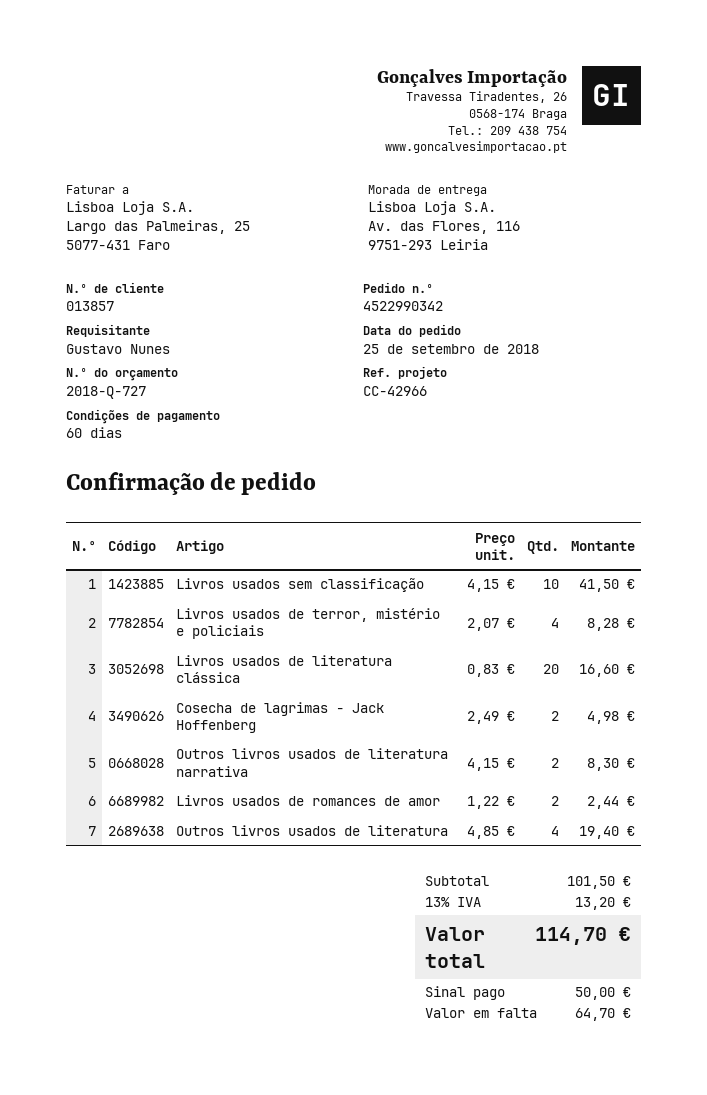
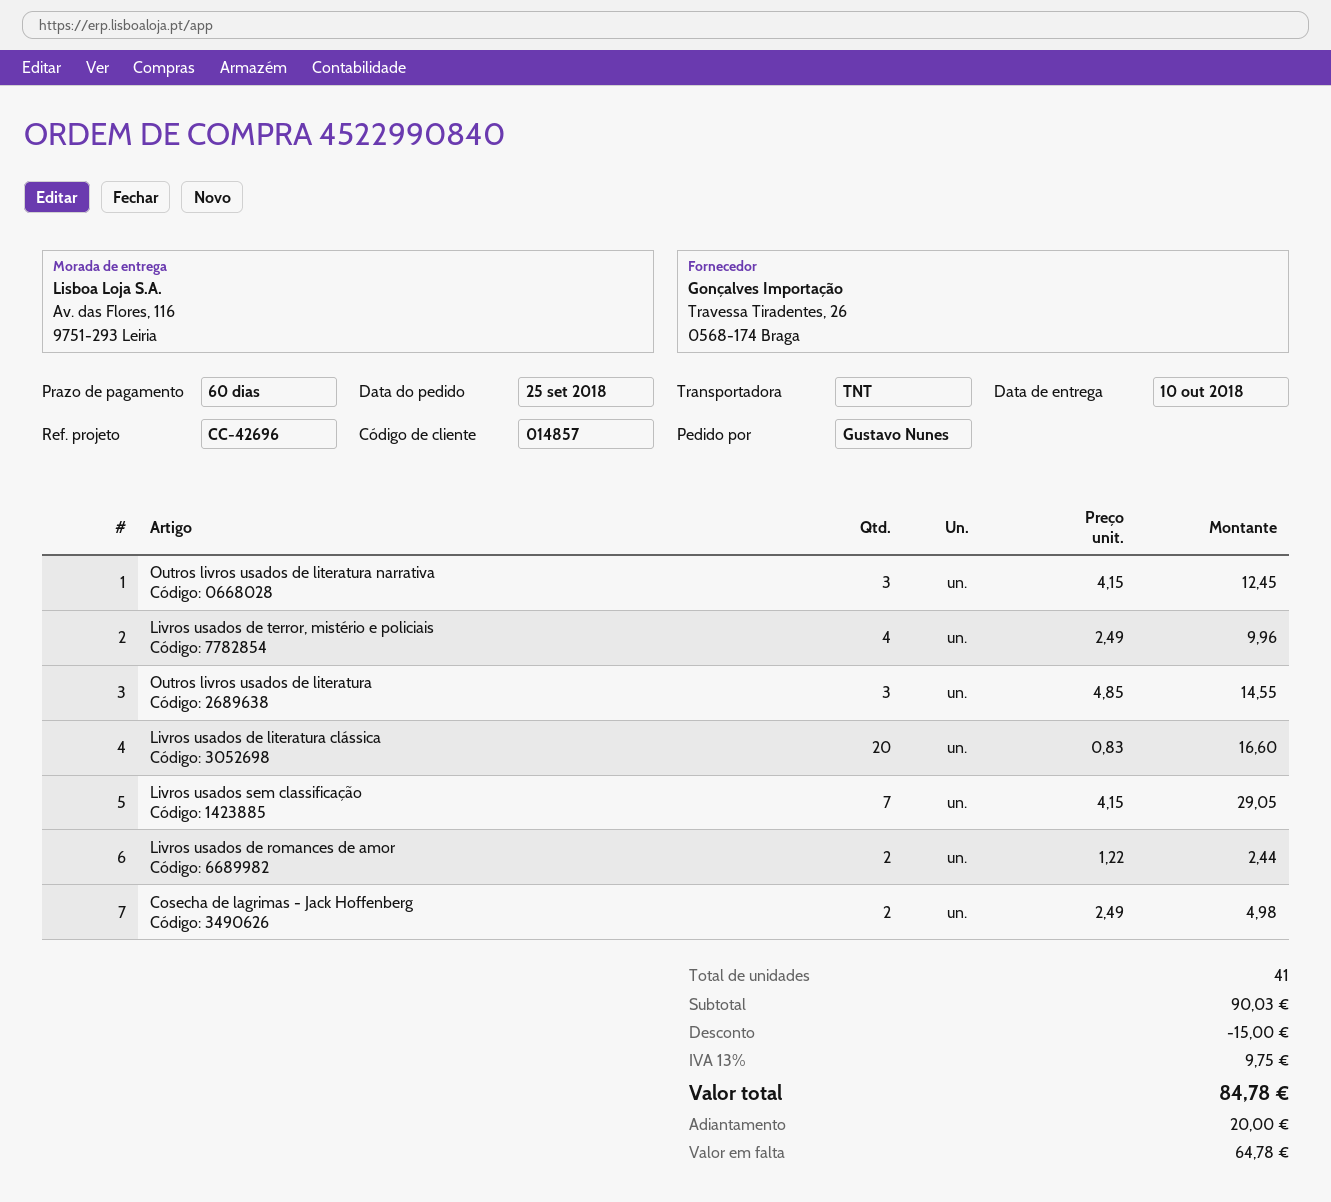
order number: 4522990342 -> 4522990840
customer number: 013857 -> 014857
reference: CC-42966 -> CC-42696
Livros usados sem classificação: 10 x 4.15 = 41.50 -> 7 x 4.15 = 29.05
Livros usados de terror, mistério e policiais: 4 x 2.07 = 8.28 -> 4 x 2.49 = 9.96
Outros livros usados de literatura narrativa: 2 x 4.15 = 8.30 -> 3 x 4.15 = 12.45
Outros livros usados de literatura: 4 x 4.85 = 19.40 -> 3 x 4.85 = 14.55
subtotal: 101.50 -> 90.03
discount: none -> 15.00
tax: 13% = 13.20 -> 13% = 9.75
total: 114.70 -> 84.78
deposit: 50.00 -> 20.00
balance: 64.70 -> 64.78

